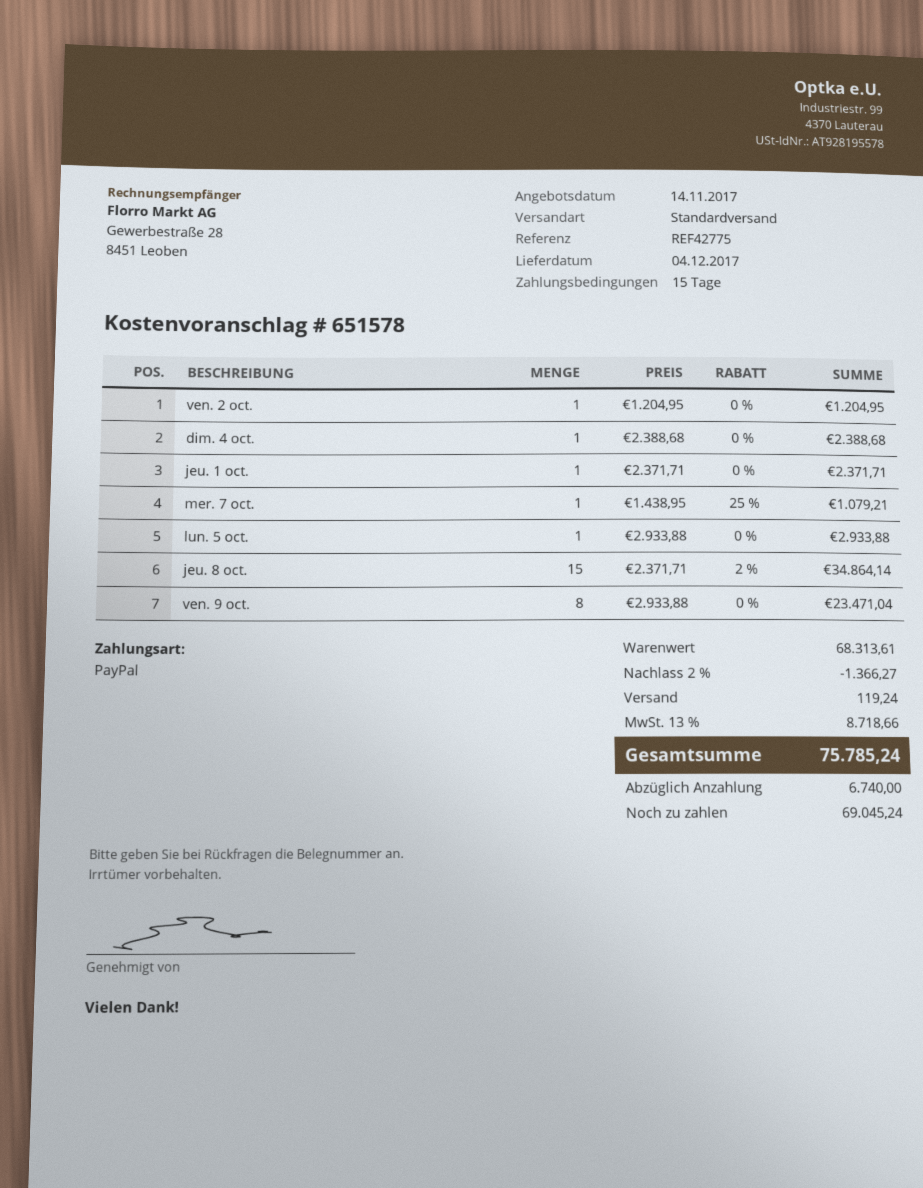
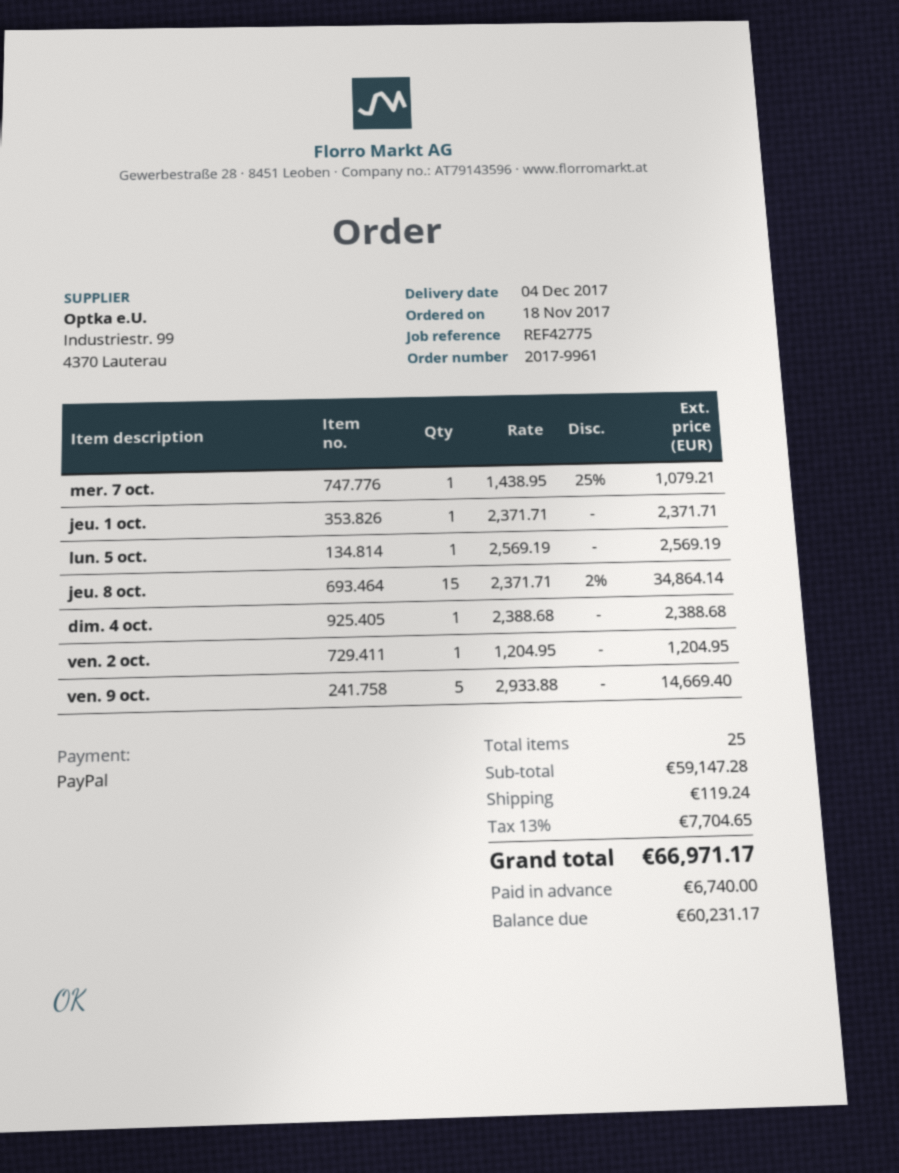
lun. 5 oct.: 1 x 2933.88 = 2933.88 -> 1 x 2569.19 = 2569.19
ven. 9 oct.: 8 x 2933.88 = 23471.04 -> 5 x 2933.88 = 14669.40
subtotal: 68313.61 -> 59147.28
discount: 2% = 1366.27 -> none
tax: 13% = 8718.66 -> 13% = 7704.65
total: 75785.24 -> 66971.17
balance: 69045.24 -> 60231.17

